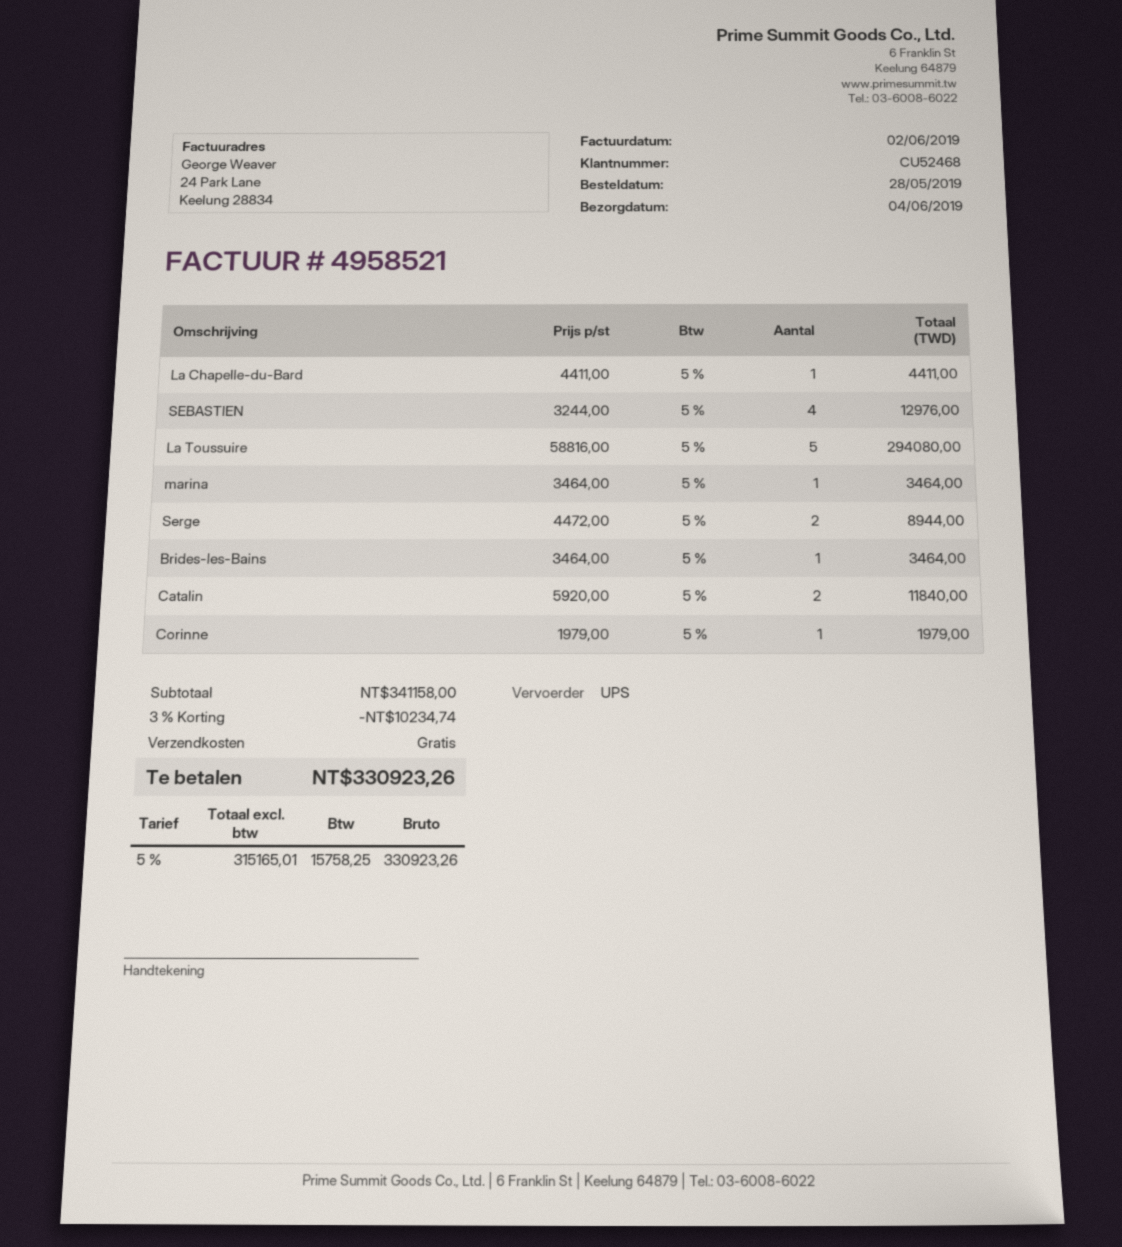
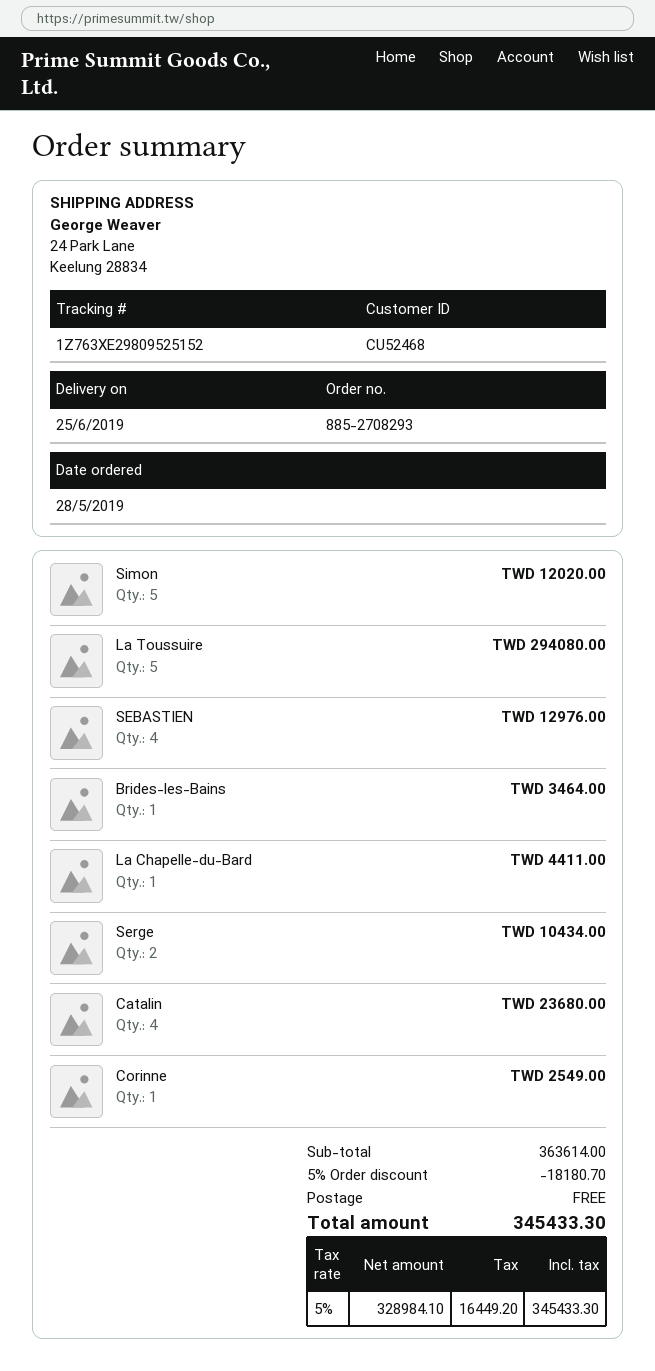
delivery date: 2019-06-04 -> 2019-06-25
marina: 1 for 3464.00 -> none
Serge: 2 for 8944.00 -> 2 for 10434.00
Catalin: 2 for 11840.00 -> 4 for 23680.00
Corinne: 1 for 1979.00 -> 1 for 2549.00
Simon: none -> 5 for 12020.00
subtotal: 341158.00 -> 363614.00
discount: 3% = 10234.74 -> 5% = 18180.70
net: 315165.01 -> 328984.10
tax: 5% = 15758.25 -> 5% = 16449.20
total: 330923.26 -> 345433.30

